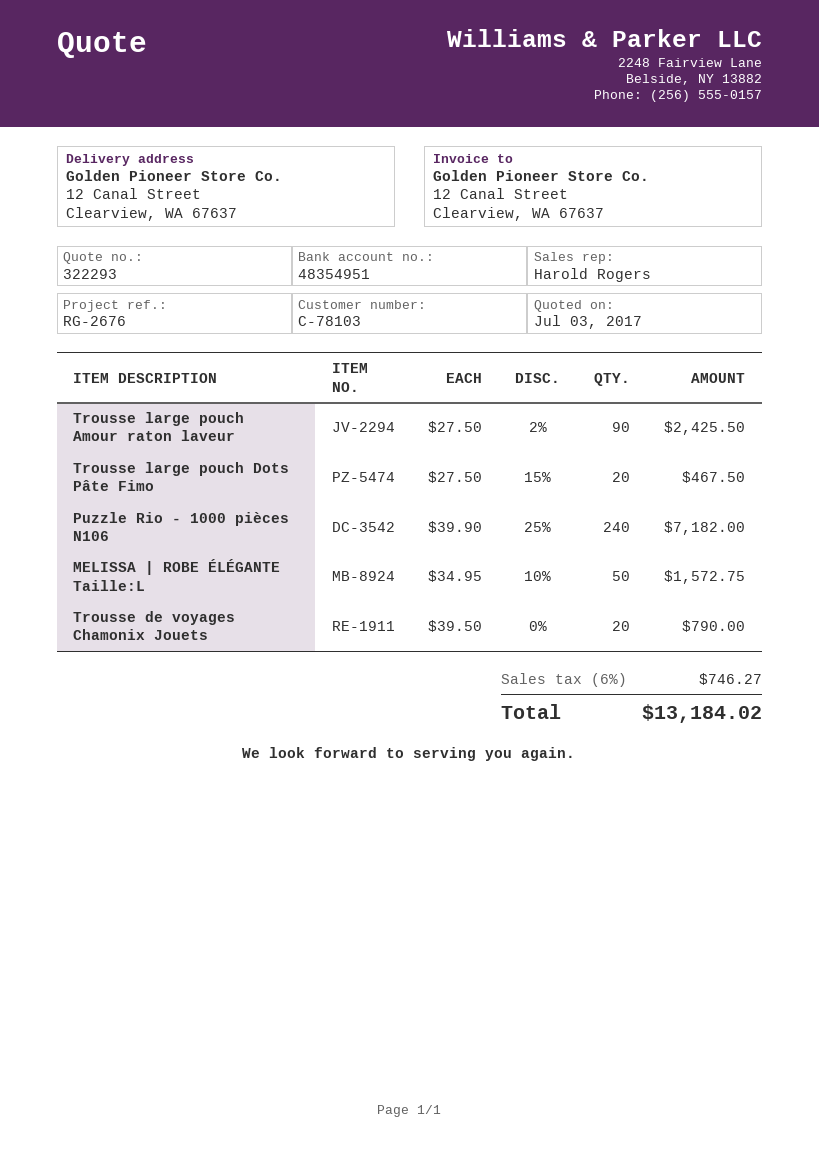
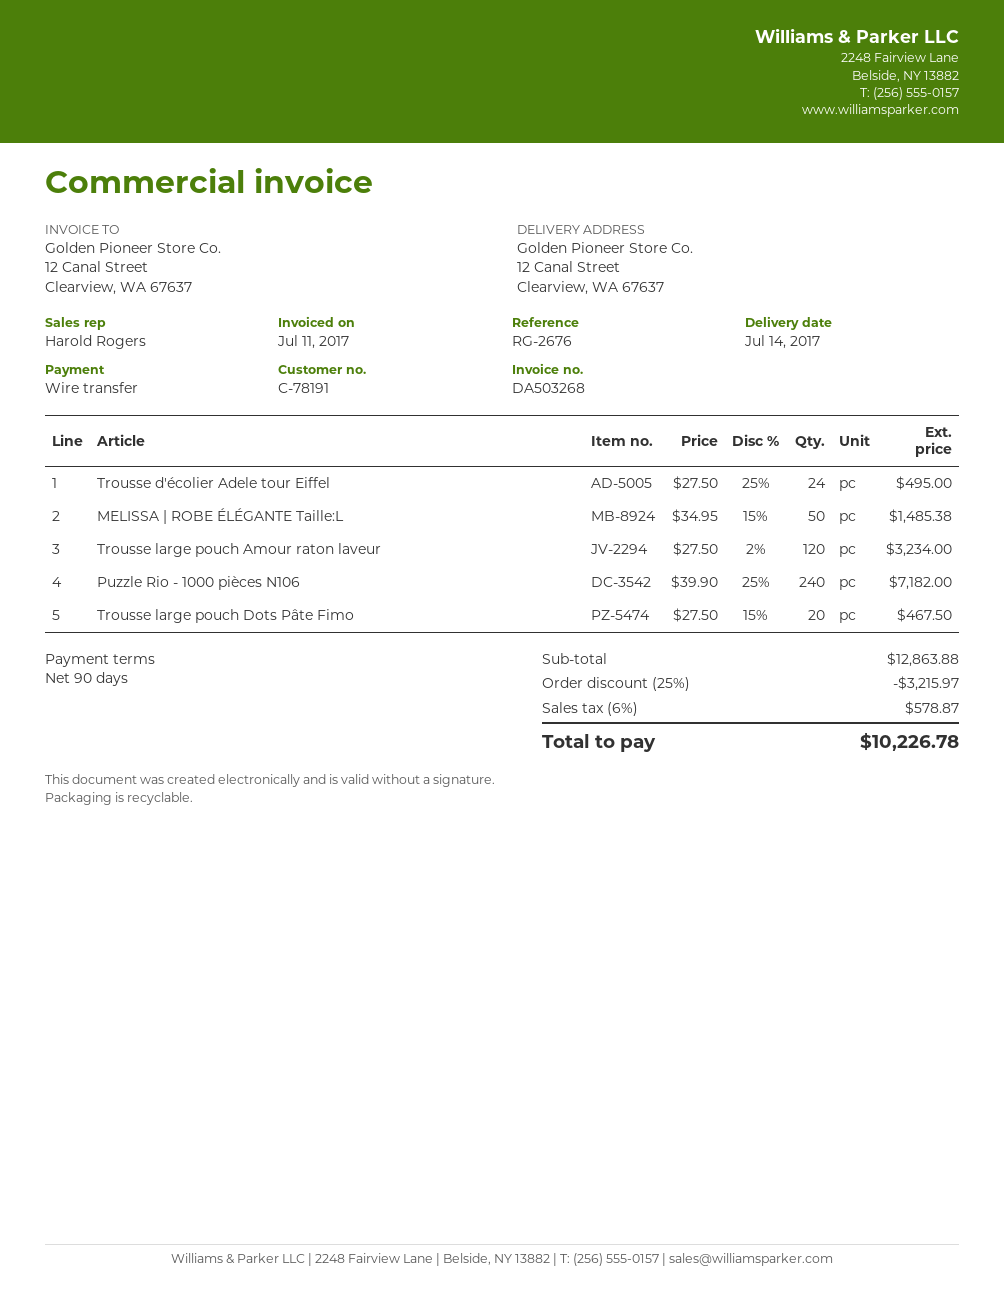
customer number: C-78103 -> C-78191
Trousse large pouch Amour raton laveur: 90 x 27.50 - 2% = 2425.50 -> 120 x 27.50 - 2% = 3234.00
MELISSA | ROBE ÉLÉGANTE Taille:L: 50 x 34.95 - 10% = 1572.75 -> 50 x 34.95 - 15% = 1485.38
Trousse de voyages Chamonix Jouets: 20 x 39.50 = 790.00 -> none
Trousse d'écolier Adele tour Eiffel: none -> 24 x 27.50 - 25% = 495.00
discount: none -> 25% = 3215.97
tax: 6% = 746.27 -> 6% = 578.87
total: 13184.02 -> 10226.78

